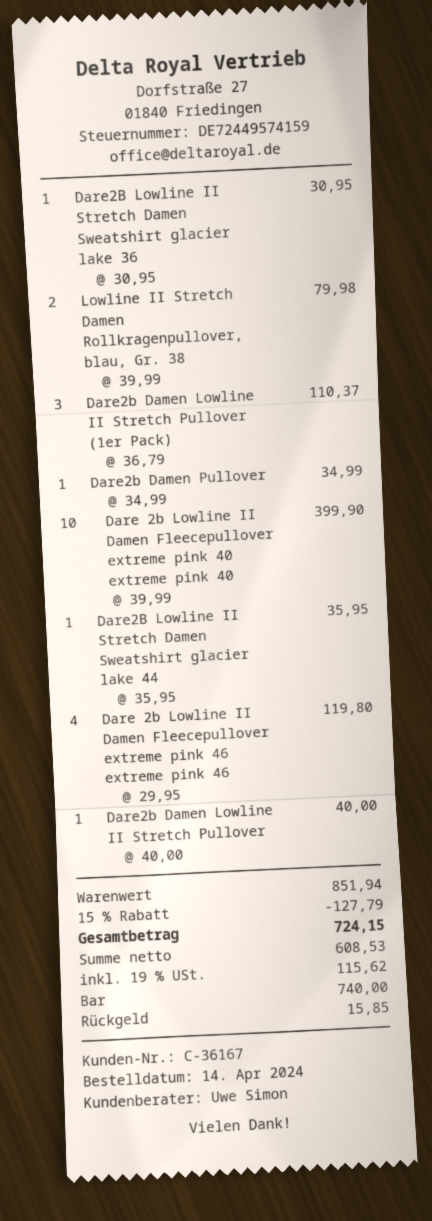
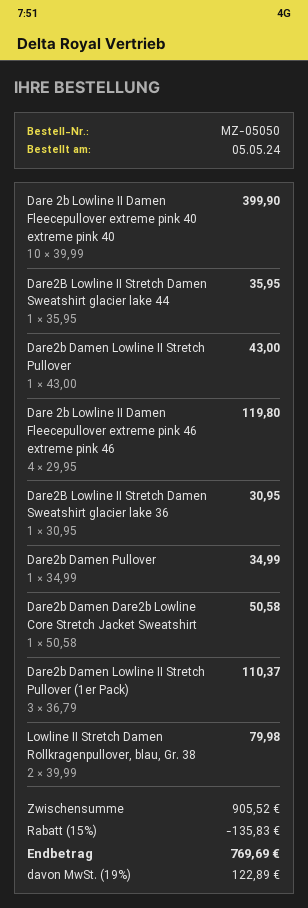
order date: 2024-04-14 -> 2024-05-05
Dare2b Damen Lowline II Stretch Pullover: 1 x 40.00 = 40.00 -> 1 x 43.00 = 43.00
Dare2b Damen Dare2b Lowline Core Stretch Jacket Sweatshirt: none -> 1 x 50.58 = 50.58
subtotal: 851.94 -> 905.52
discount: 15% = 127.79 -> 15% = 135.83
tax: 19% = 115.62 -> 19% = 122.89
total: 724.15 -> 769.69

